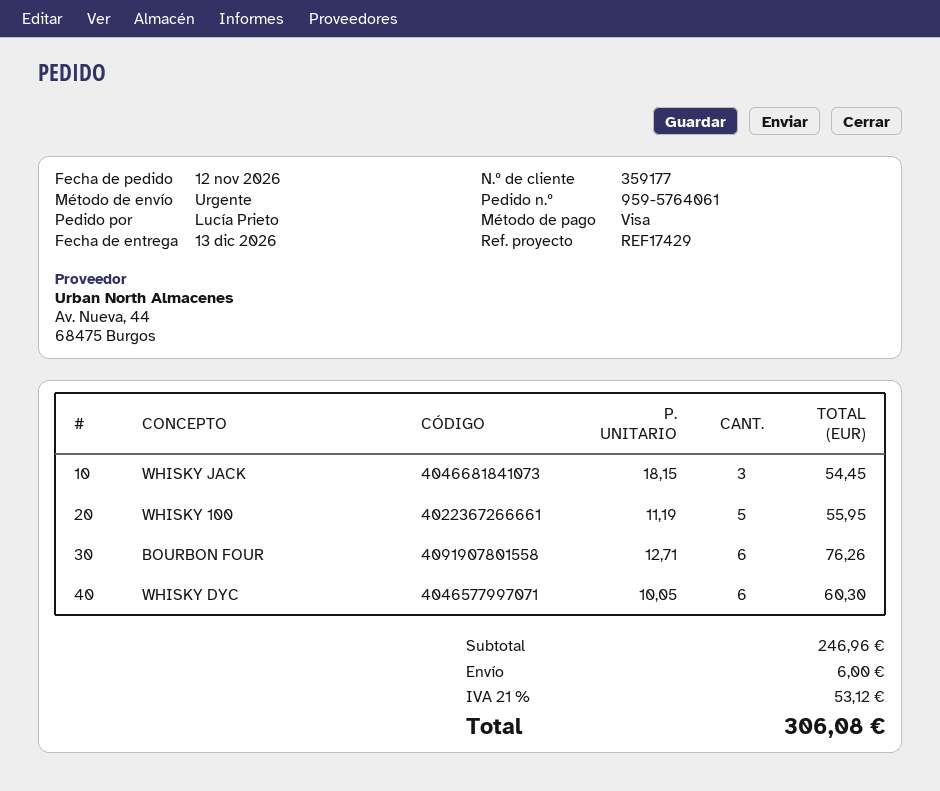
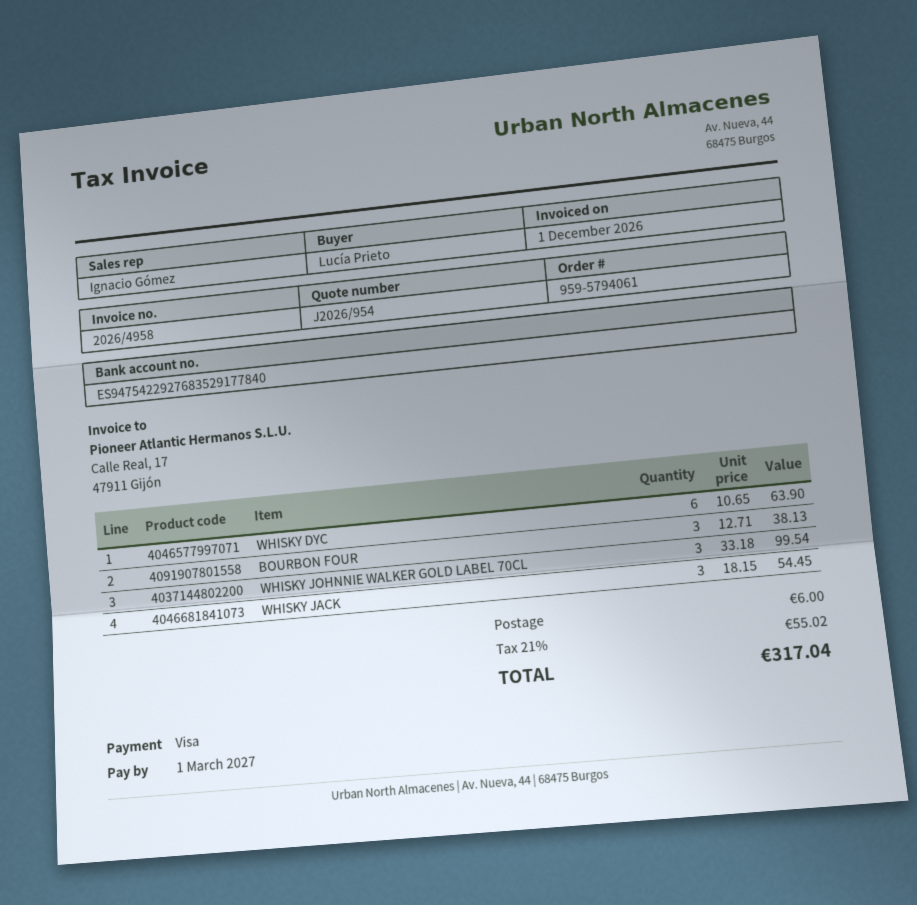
order number: 959-5764061 -> 959-5794061
WHISKY 100: 5 x 11.19 = 55.95 -> none
BOURBON FOUR: 6 x 12.71 = 76.26 -> 3 x 12.71 = 38.13
WHISKY DYC: 6 x 10.05 = 60.30 -> 6 x 10.65 = 63.90
WHISKY JOHNNIE WALKER GOLD LABEL 70CL: none -> 3 x 33.18 = 99.54
tax: 21% = 53.12 -> 21% = 55.02
total: 306.08 -> 317.04

